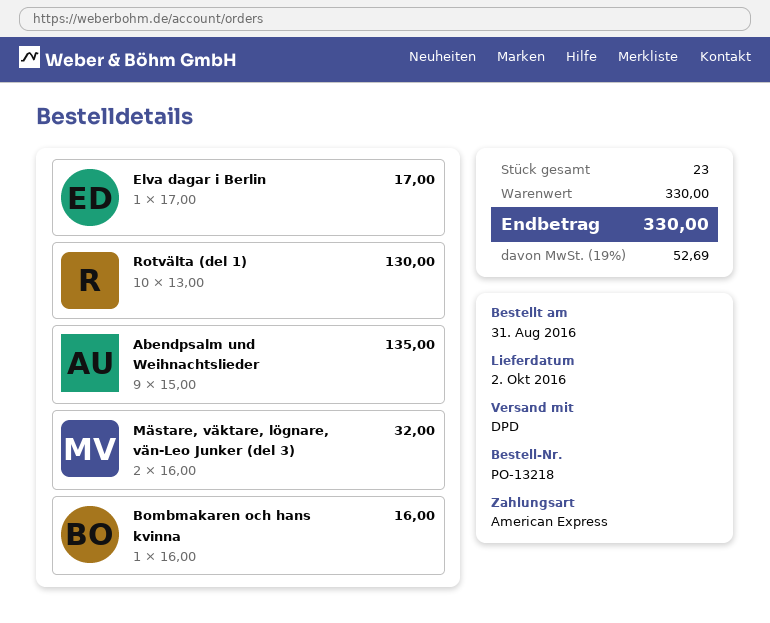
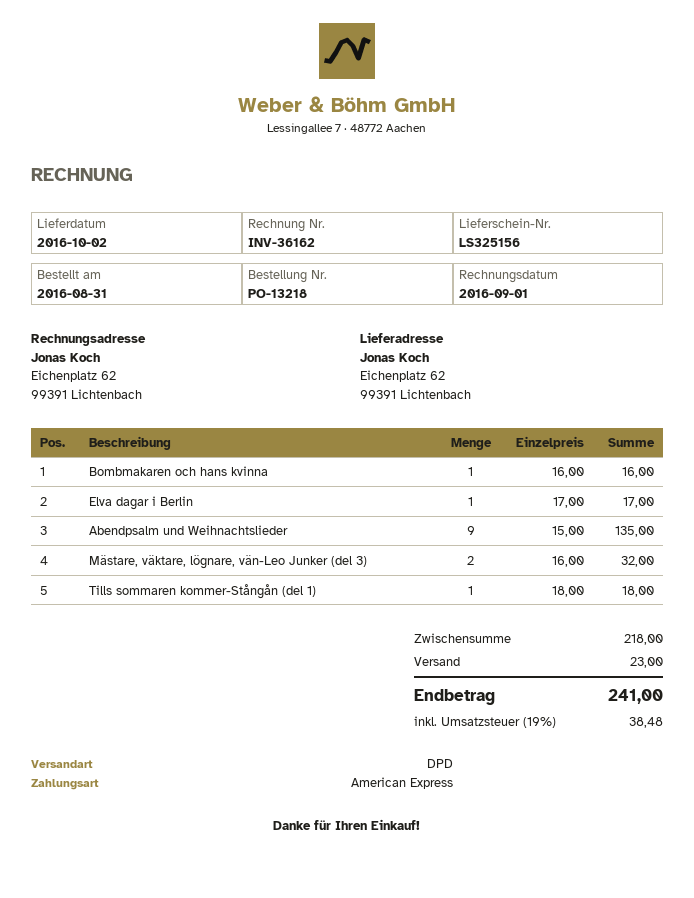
Rotvälta (del 1): 10 x 13.00 = 130.00 -> none
Tills sommaren kommer-Stångån (del 1): none -> 1 x 18.00 = 18.00
subtotal: 330.00 -> 218.00
shipping: none -> 23.00
tax: 19% = 52.69 -> 19% = 38.48
total: 330.00 -> 241.00

